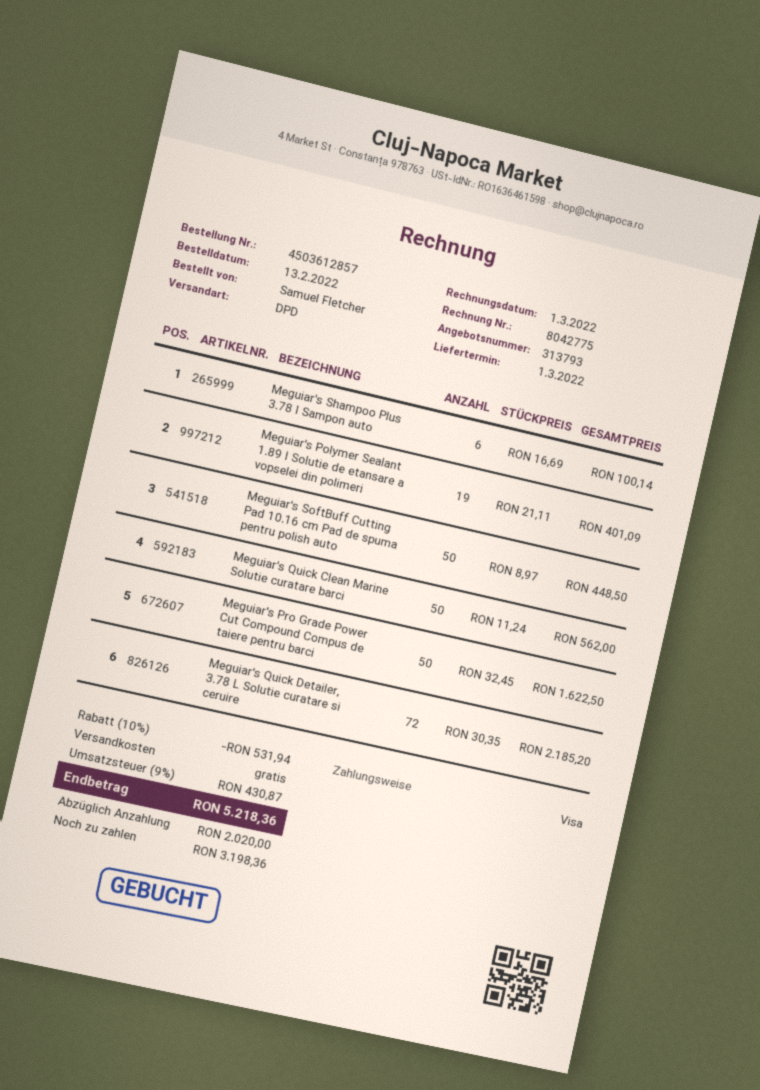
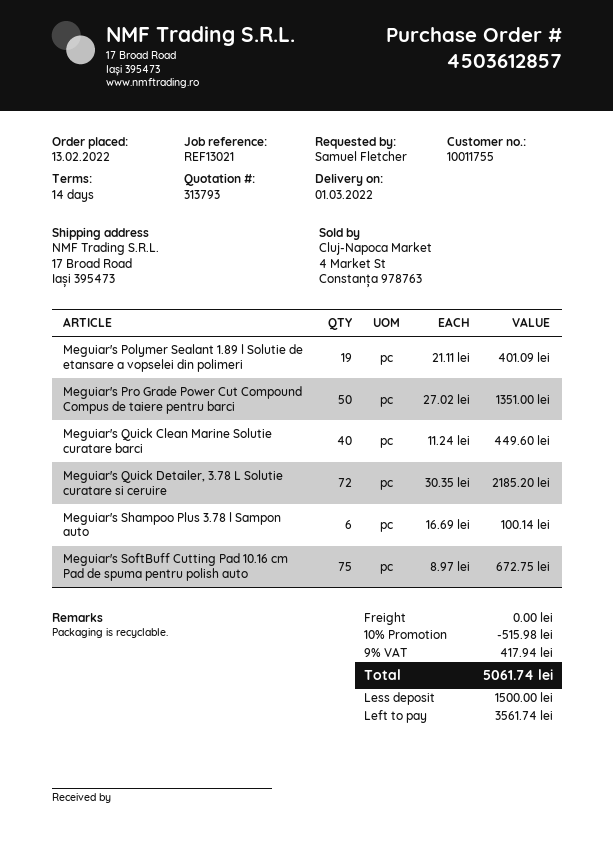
Meguiar's SoftBuff Cutting Pad 10.16 cm Pad de spuma pentru polish auto: 50 x 8.97 = 448.50 -> 75 x 8.97 = 672.75
Meguiar's Quick Clean Marine Solutie curatare barci: 50 x 11.24 = 562.00 -> 40 x 11.24 = 449.60
Meguiar's Pro Grade Power Cut Compound Compus de taiere pentru barci: 50 x 32.45 = 1622.50 -> 50 x 27.02 = 1351.00
discount: 10% = 531.94 -> 10% = 515.98
tax: 9% = 430.87 -> 9% = 417.94
total: 5218.36 -> 5061.74
deposit: 2020.00 -> 1500.00
balance: 3198.36 -> 3561.74

